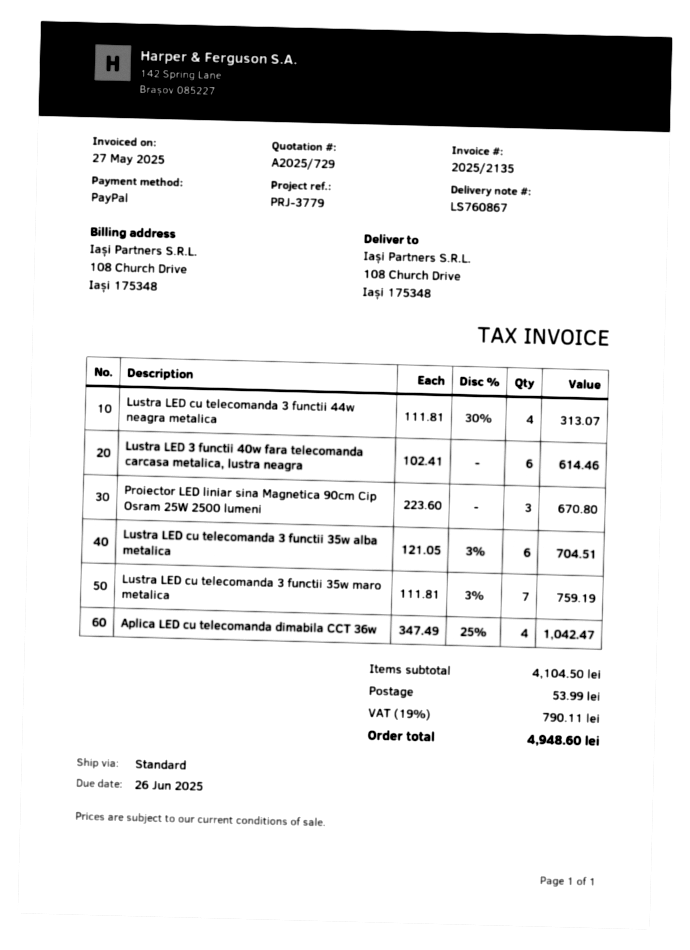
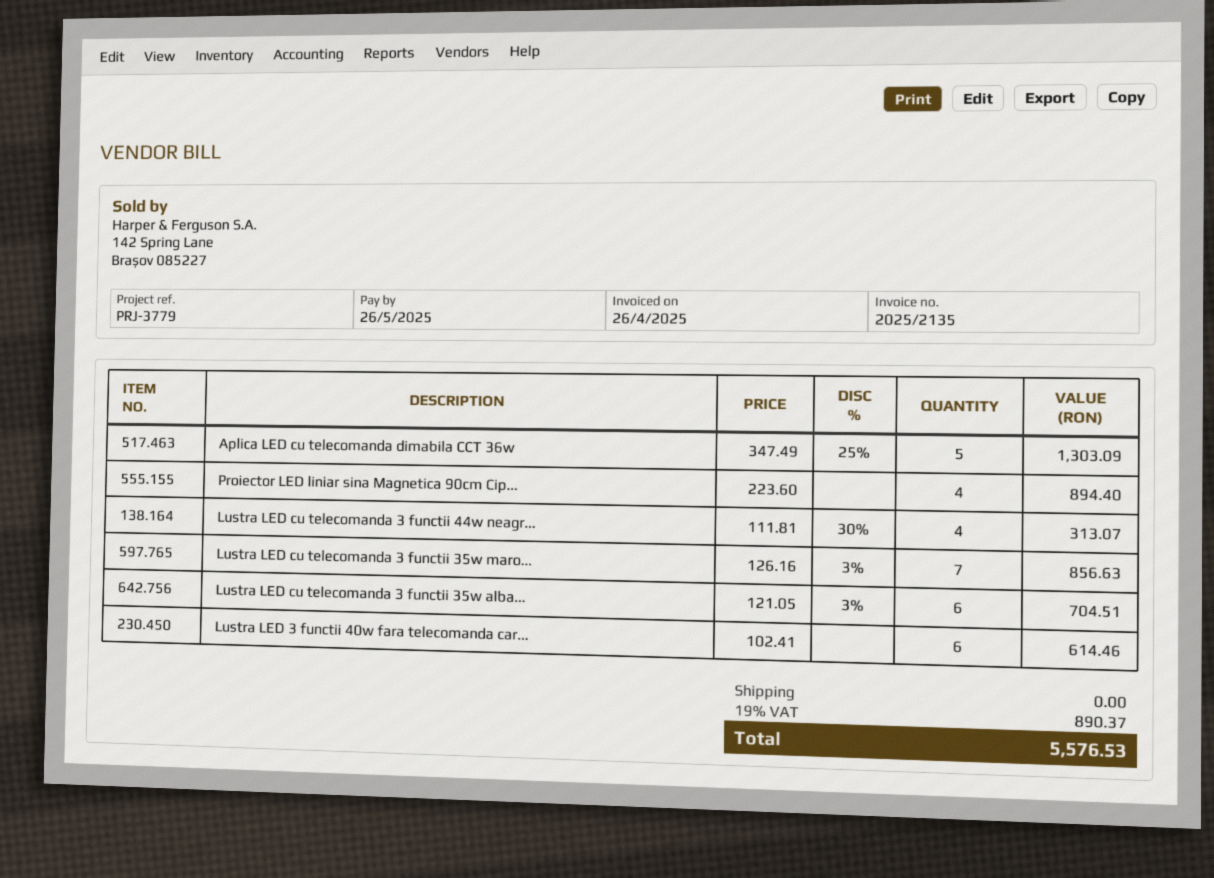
invoice date: 2025-05-27 -> 2025-04-26
due date: 2025-06-26 -> 2025-05-26
Proiector LED liniar sina Magnetica 90cm Cip Osram 25W 2500 lumeni: 3 x 223.60 = 670.80 -> 4 x 223.60 = 894.40
Lustra LED cu telecomanda 3 functii 35w maro metalica: 7 x 111.81 - 3% = 759.19 -> 7 x 126.16 - 3% = 856.63
Aplica LED cu telecomanda dimabila CCT 36w: 4 x 347.49 - 25% = 1042.47 -> 5 x 347.49 - 25% = 1303.09
shipping: 53.99 -> 0.00
tax: 19% = 790.11 -> 19% = 890.37
total: 4948.60 -> 5576.53

